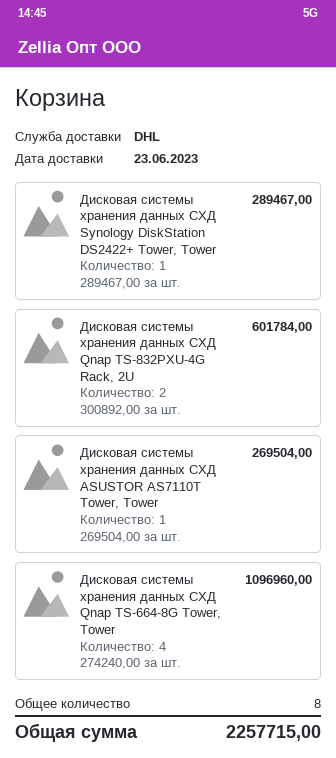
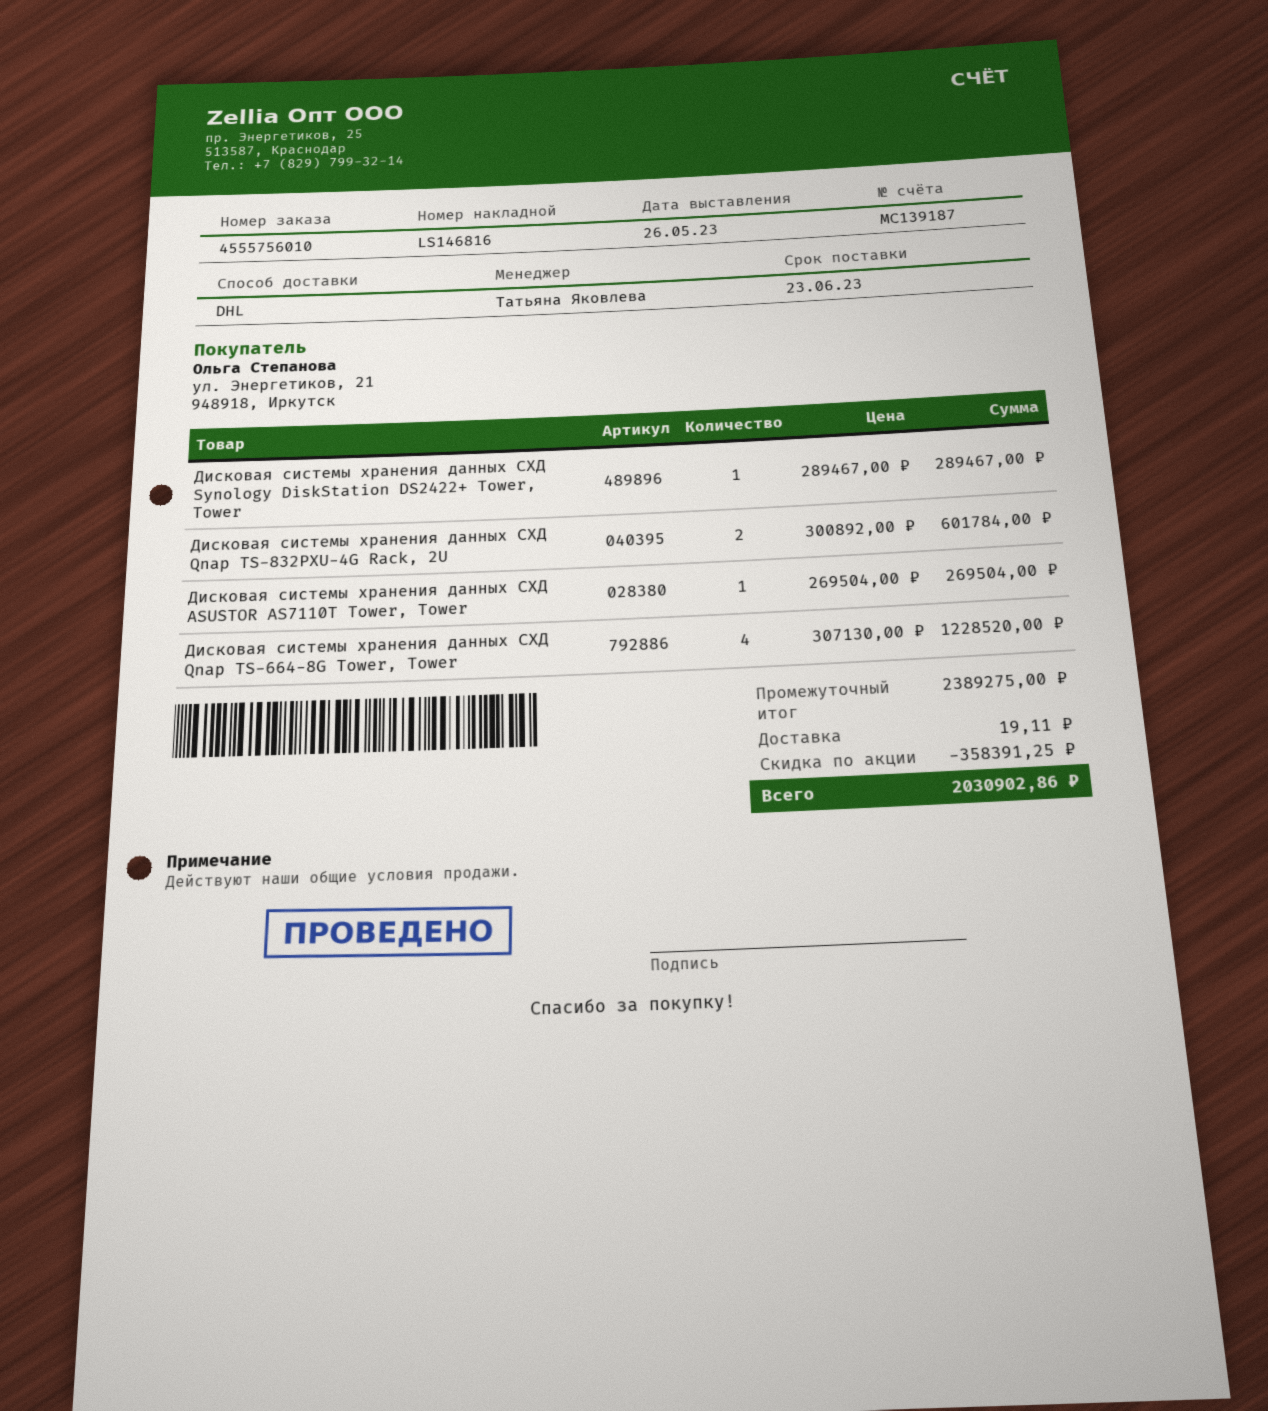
Дисковая системы хранения данных СХД Qnap TS-664-8G Tower, Tower: 4 x 274240.00 = 1096960.00 -> 4 x 307130.00 = 1228520.00
discount: none -> 358391.25
shipping: none -> 19.11
total: 2257715.00 -> 2030902.86

